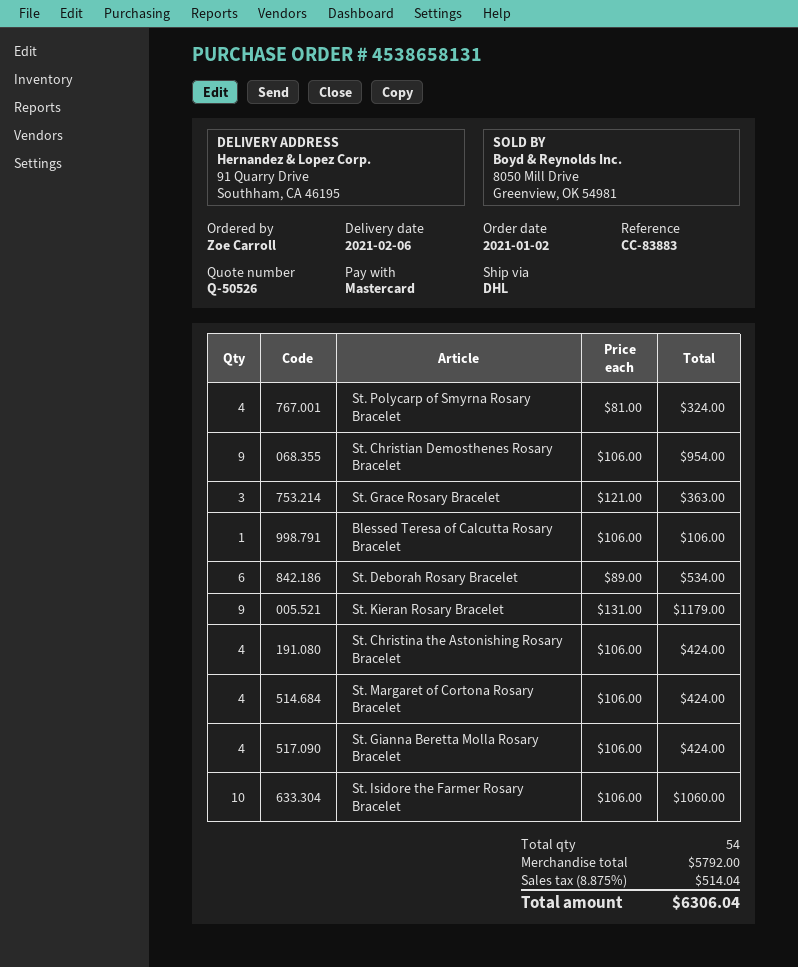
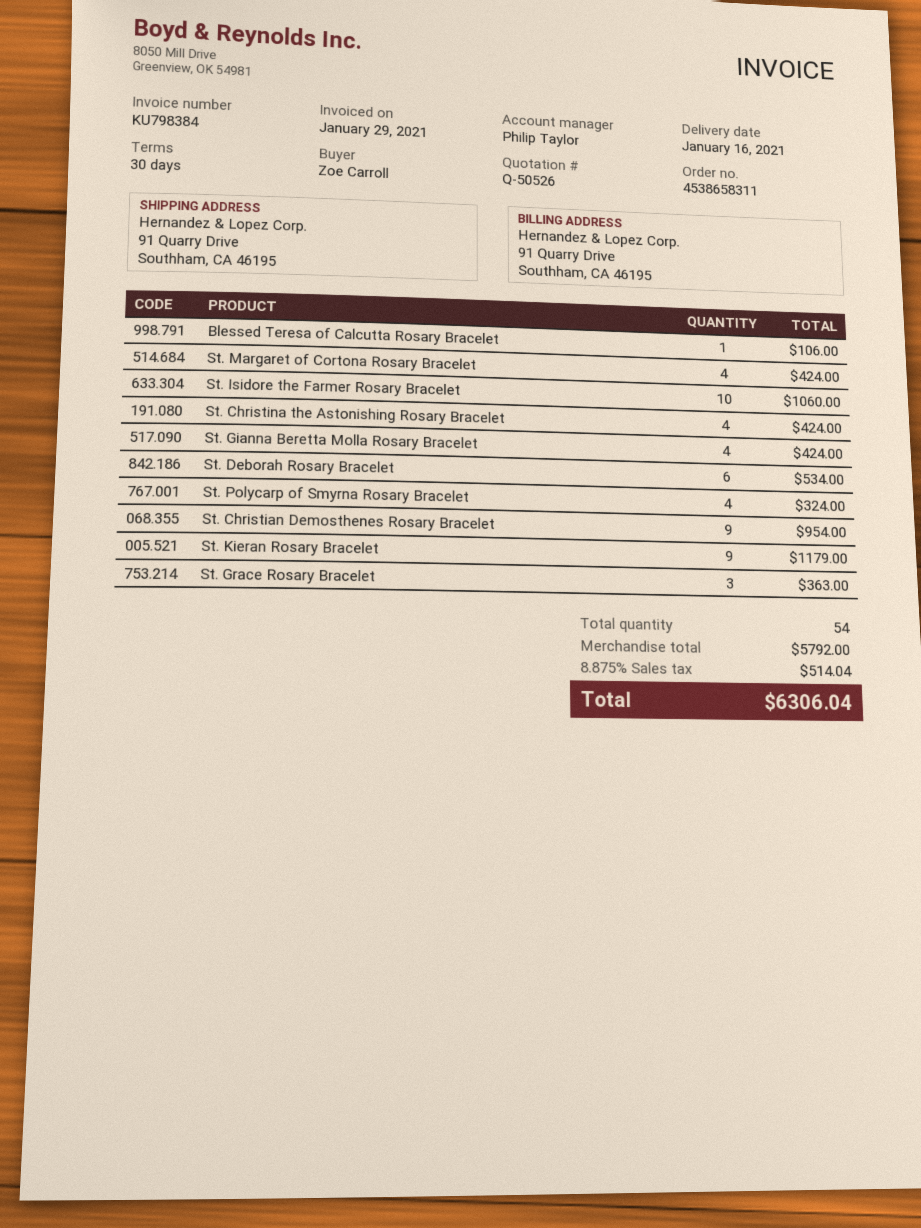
order number: 4538658131 -> 4538658311
delivery date: 2021-02-06 -> 2021-01-16

